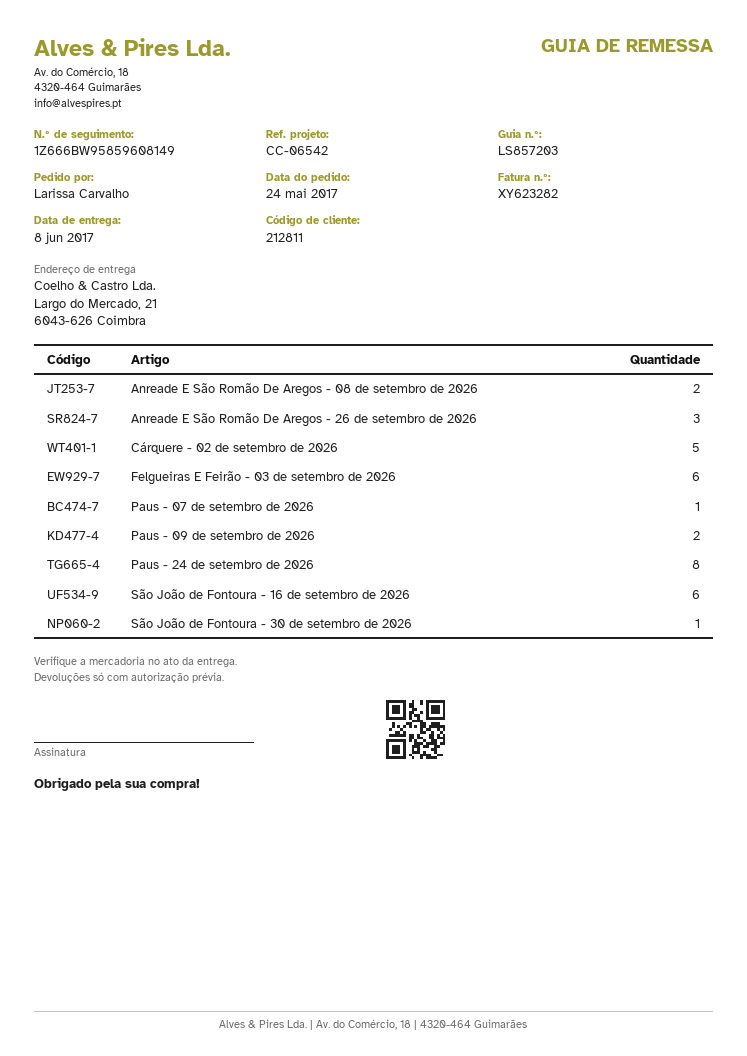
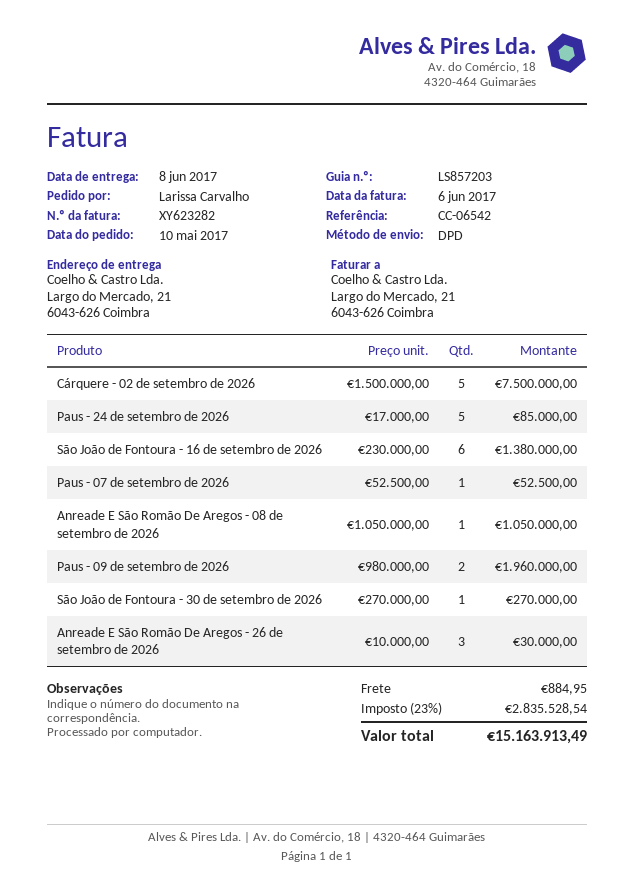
order date: 2017-05-24 -> 2017-05-10
Anreade E São Romão De Aregos - 08 de setembro de 2026: 2 -> 1
Felgueiras E Feirão - 03 de setembro de 2026: 6 -> none
Paus - 24 de setembro de 2026: 8 -> 5

